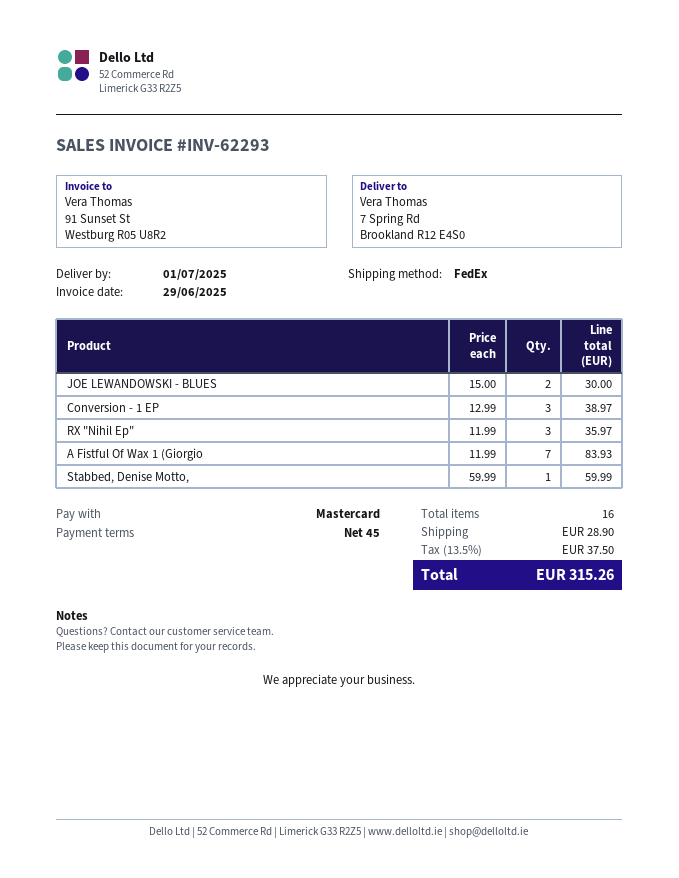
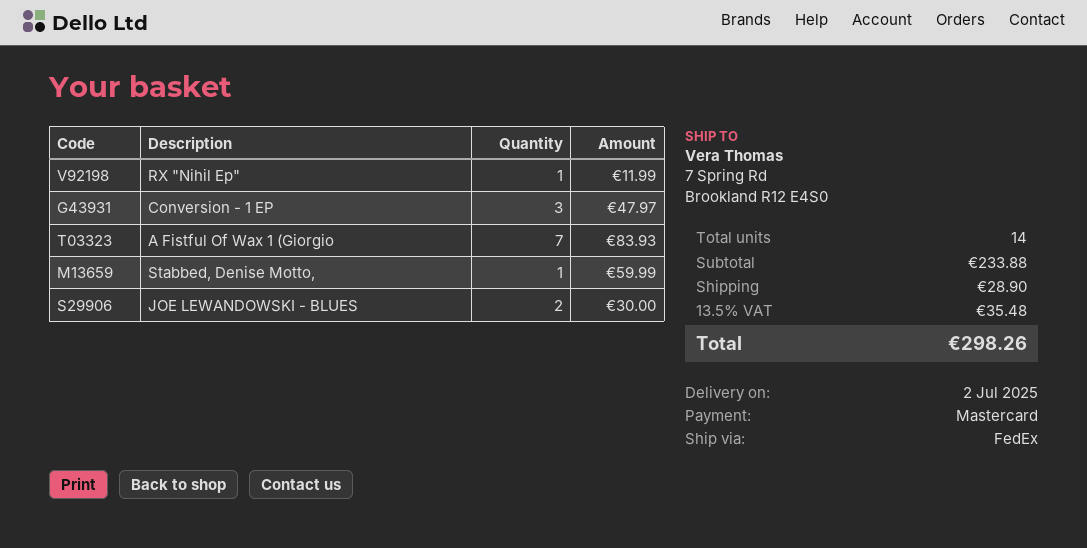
delivery date: 2025-07-01 -> 2025-07-02
Conversion - 1 EP: 3 for 38.97 -> 3 for 47.97
RX "Nihil Ep": 3 for 35.97 -> 1 for 11.99
total quantity: 16 -> 14
tax: 13.5% = 37.50 -> 13.5% = 35.48
total: 315.26 -> 298.26

